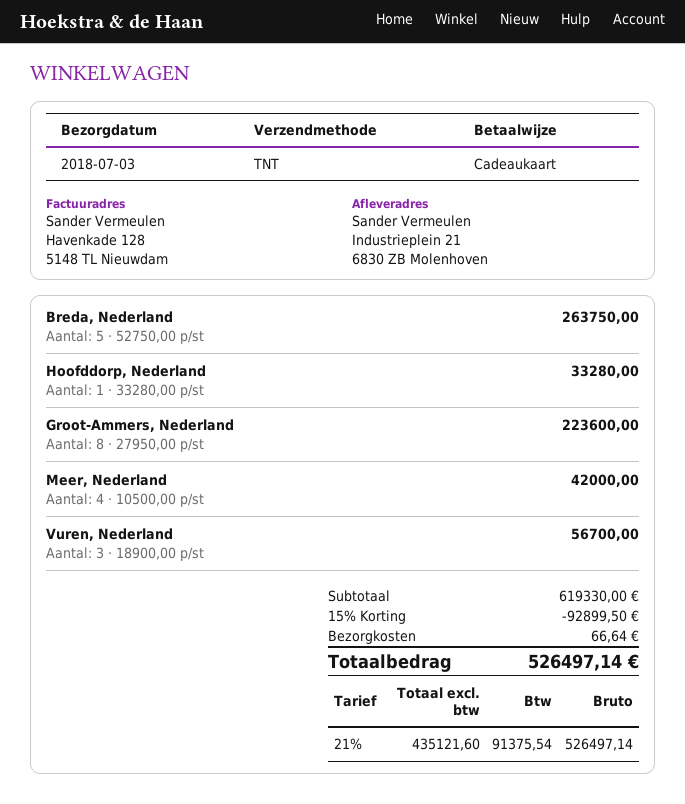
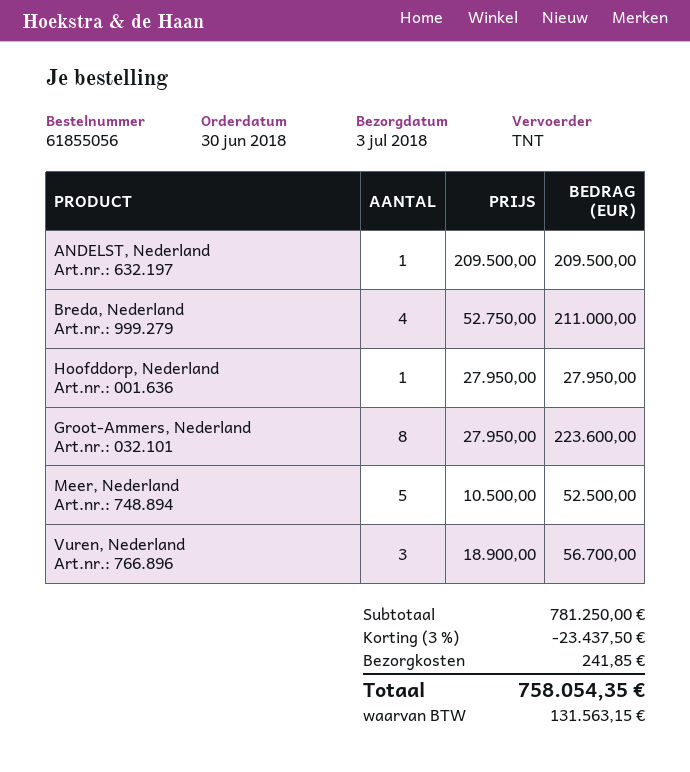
Breda, Nederland: 5 x 52750.00 = 263750.00 -> 4 x 52750.00 = 211000.00
Hoofddorp, Nederland: 1 x 33280.00 = 33280.00 -> 1 x 27950.00 = 27950.00
Meer, Nederland: 4 x 10500.00 = 42000.00 -> 5 x 10500.00 = 52500.00
ANDELST, Nederland: none -> 1 x 209500.00 = 209500.00
subtotal: 619330.00 -> 781250.00
discount: 15% = 92899.50 -> 3% = 23437.50
shipping: 66.64 -> 241.85
tax: 91375.54 -> 131563.15
total: 526497.14 -> 758054.35

